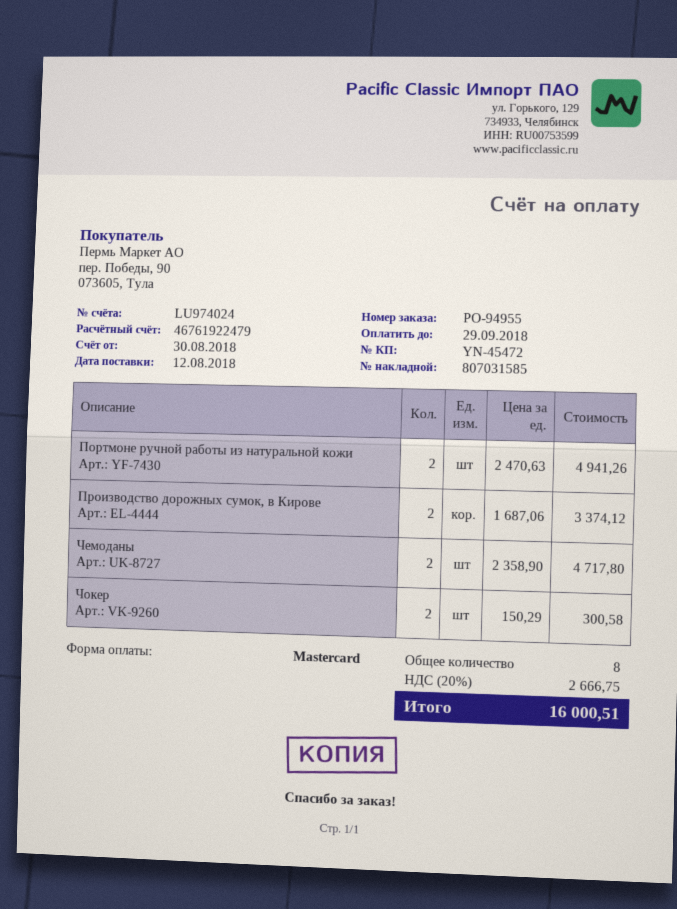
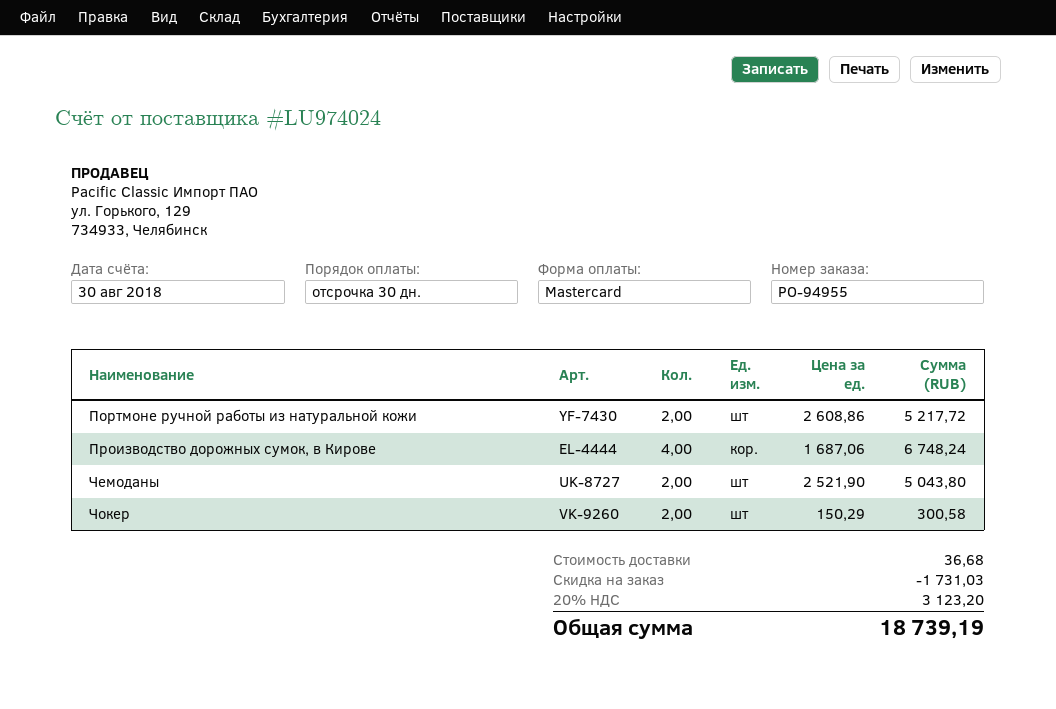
Портмоне ручной работы из натуральной кожи: 2 x 2470.63 = 4941.26 -> 2 x 2608.86 = 5217.72
Производство дорожных сумок, в Кирове: 2 x 1687.06 = 3374.12 -> 4 x 1687.06 = 6748.24
Чемоданы: 2 x 2358.90 = 4717.80 -> 2 x 2521.90 = 5043.80
discount: none -> 1731.03
shipping: none -> 36.68
tax: 20% = 2666.75 -> 20% = 3123.20
total: 16000.51 -> 18739.19

